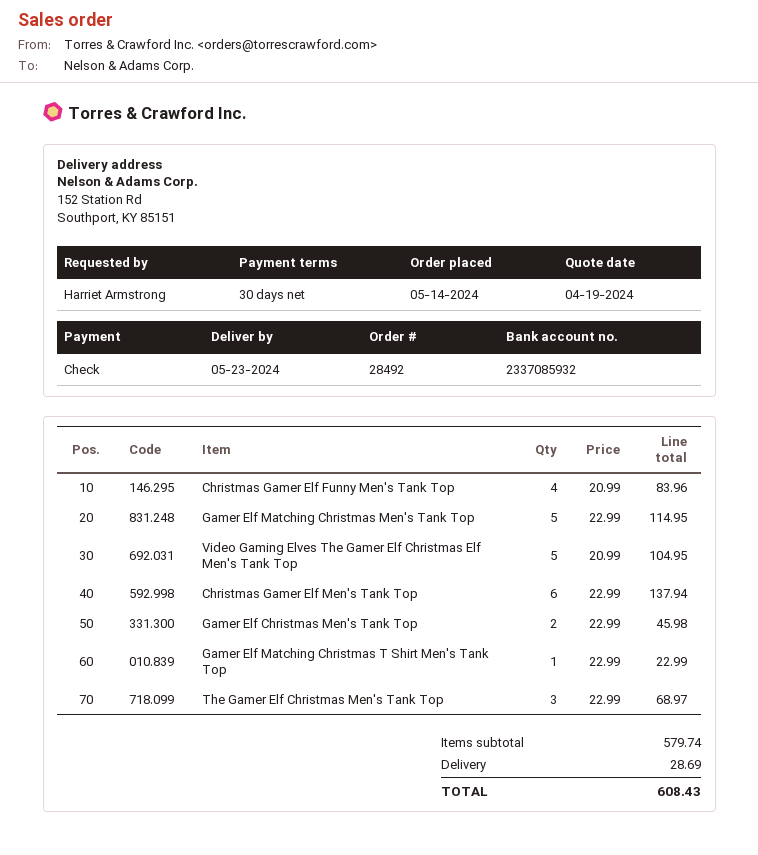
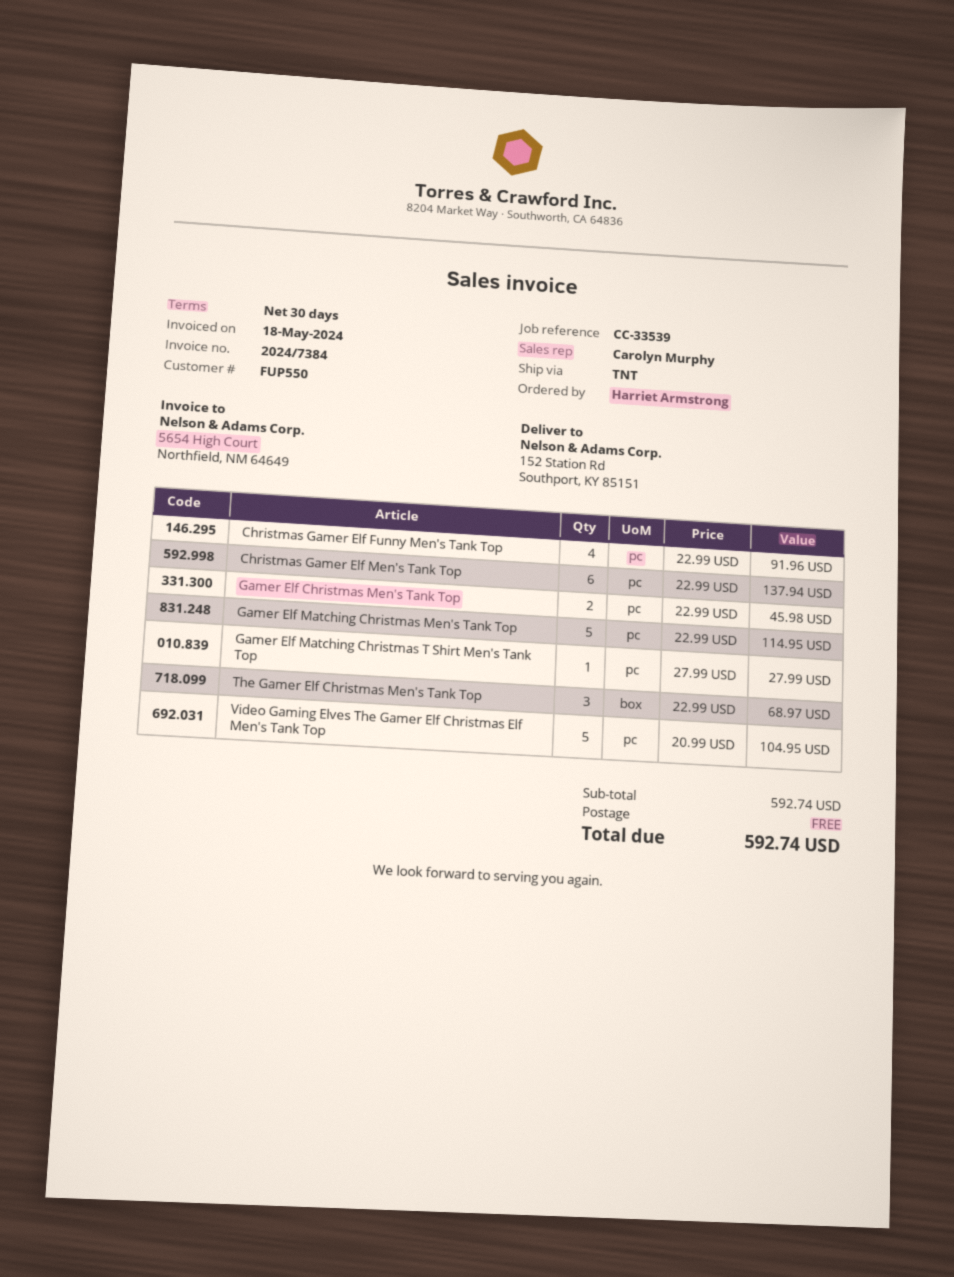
Christmas Gamer Elf Funny Men's Tank Top: 4 x 20.99 = 83.96 -> 4 x 22.99 = 91.96
Gamer Elf Matching Christmas T Shirt Men's Tank Top: 1 x 22.99 = 22.99 -> 1 x 27.99 = 27.99
subtotal: 579.74 -> 592.74
shipping: 28.69 -> 0.00
total: 608.43 -> 592.74

